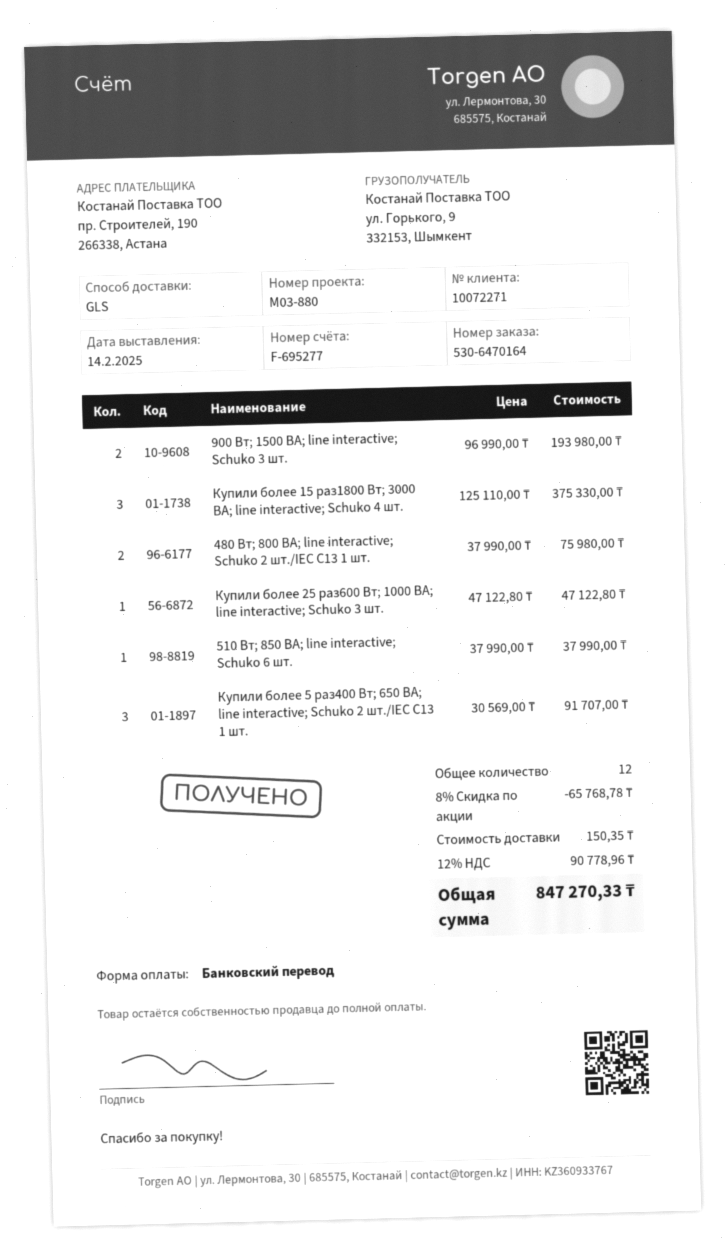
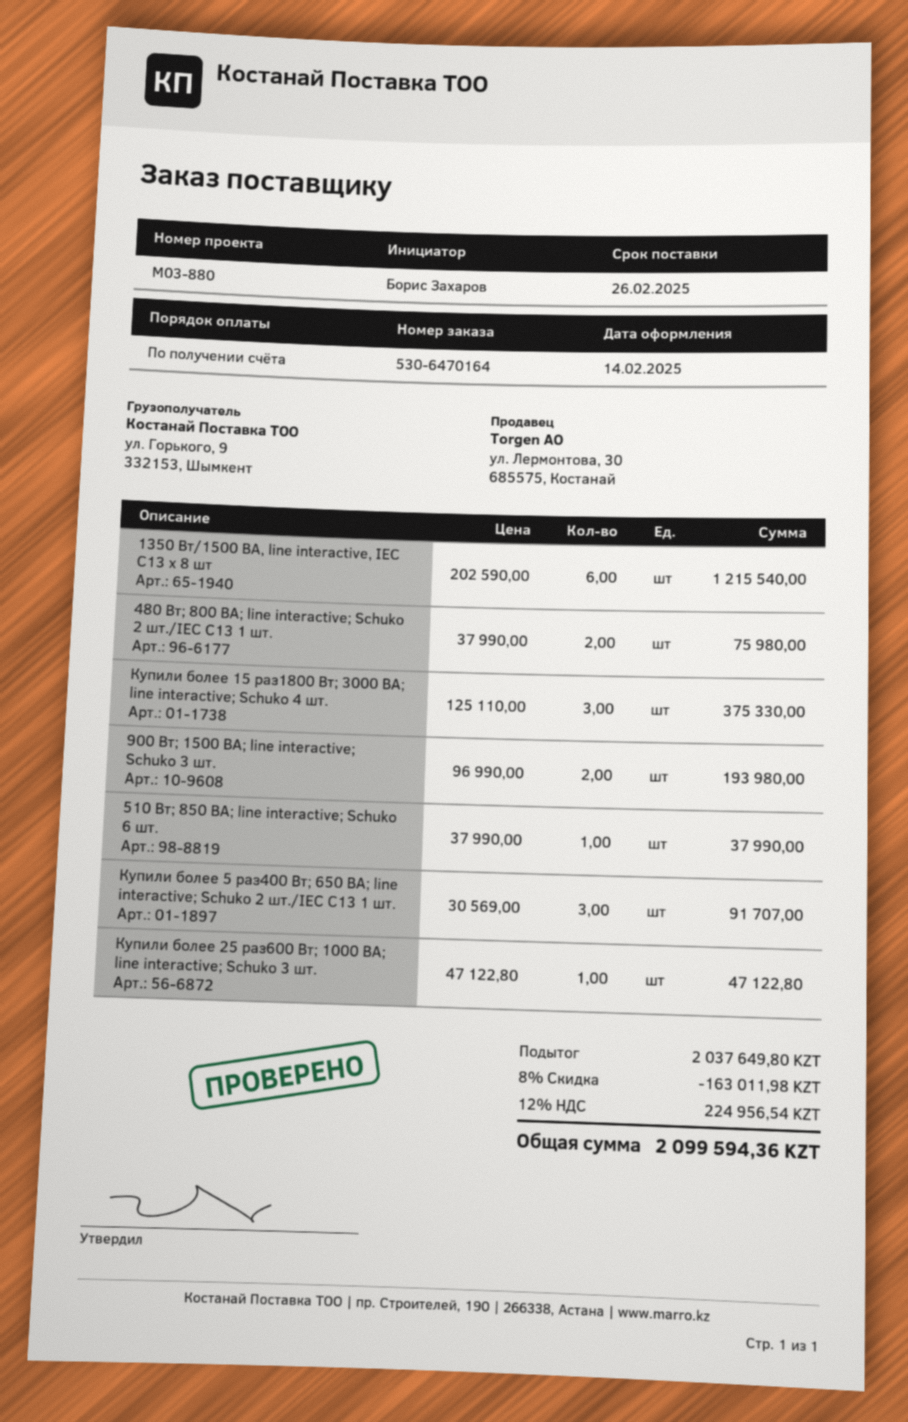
1350 Вт/1500 ВА, line interactive, IEC C13 x 8 шт: none -> 6 x 202590.00 = 1215540.00
discount: 8% = 65768.78 -> 8% = 163011.98
shipping: 150.35 -> none
tax: 12% = 90778.96 -> 12% = 224956.54
total: 847270.33 -> 2099594.36

